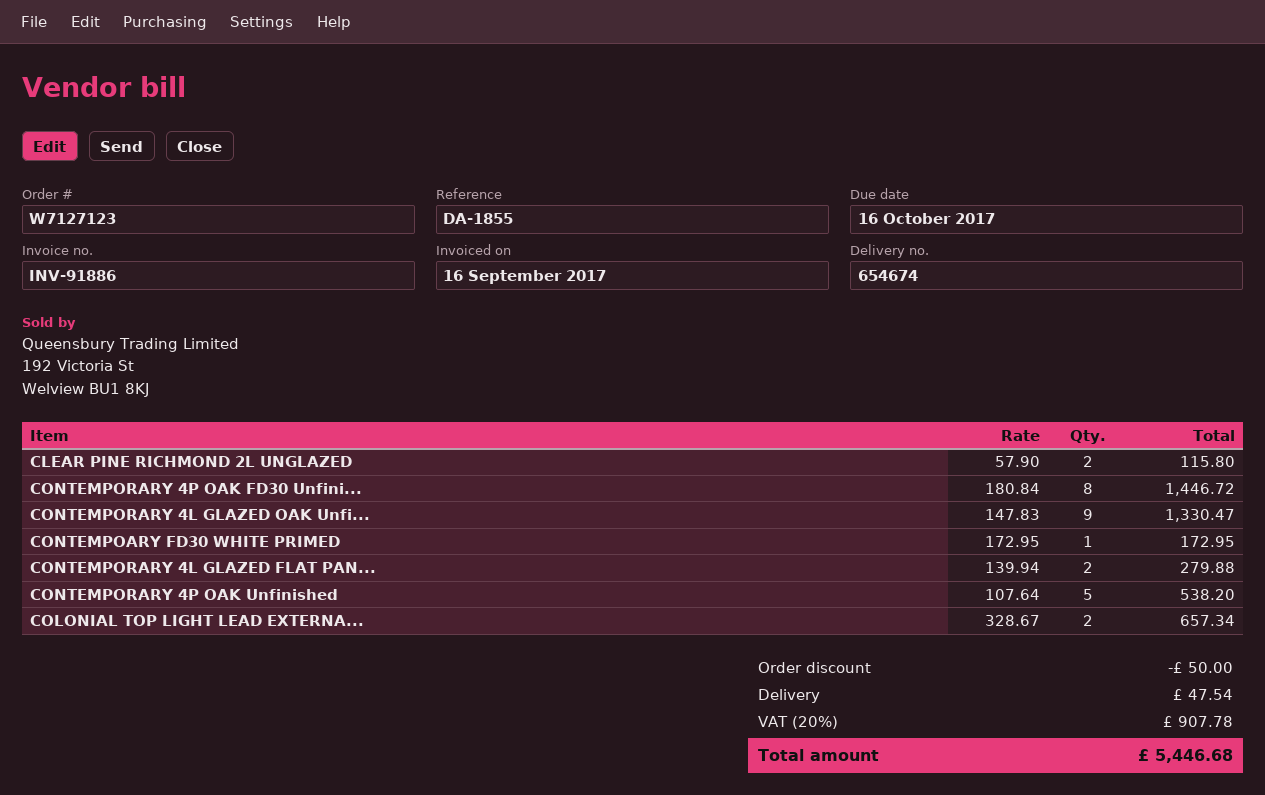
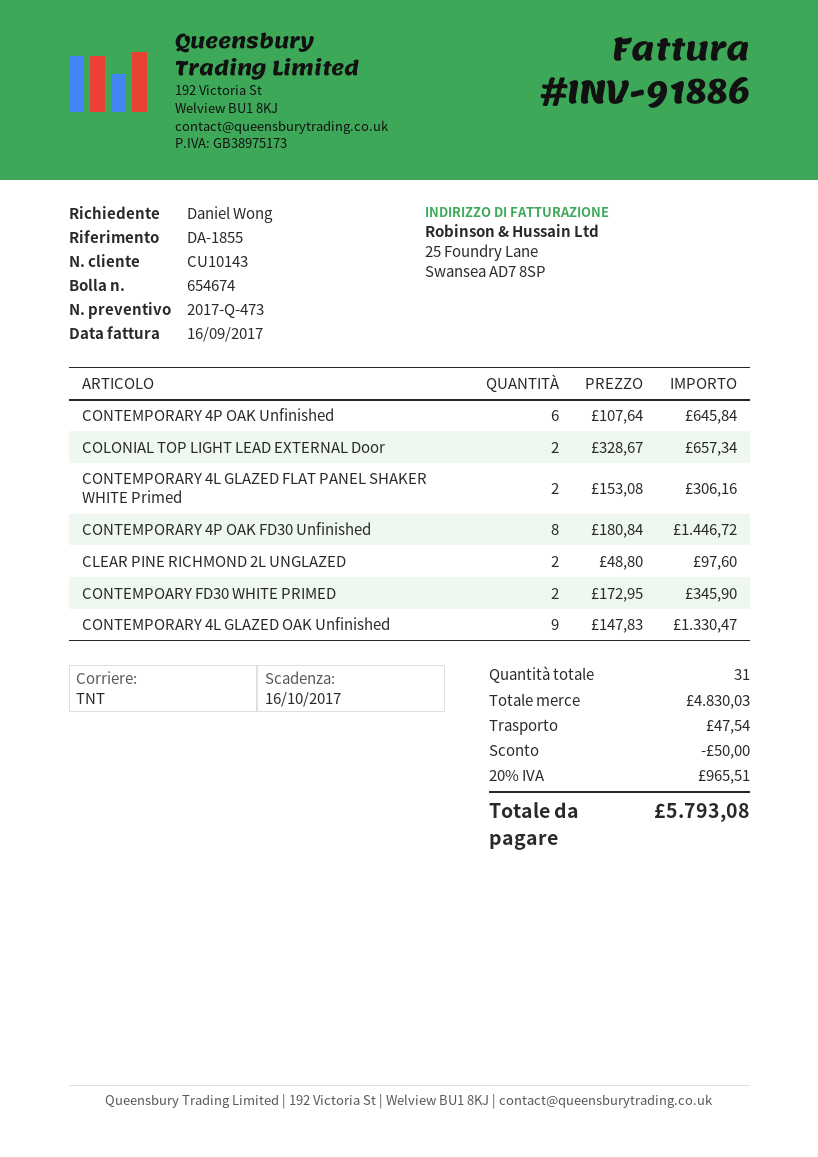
CLEAR PINE RICHMOND 2L UNGLAZED: 2 x 57.90 = 115.80 -> 2 x 48.80 = 97.60
CONTEMPOARY FD30 WHITE PRIMED: 1 x 172.95 = 172.95 -> 2 x 172.95 = 345.90
CONTEMPORARY 4L GLAZED FLAT PAN...: 2 x 139.94 = 279.88 -> 2 x 153.08 = 306.16
CONTEMPORARY 4P OAK Unfinished: 5 x 107.64 = 538.20 -> 6 x 107.64 = 645.84
tax: 20% = 907.78 -> 20% = 965.51
total: 5446.68 -> 5793.08

